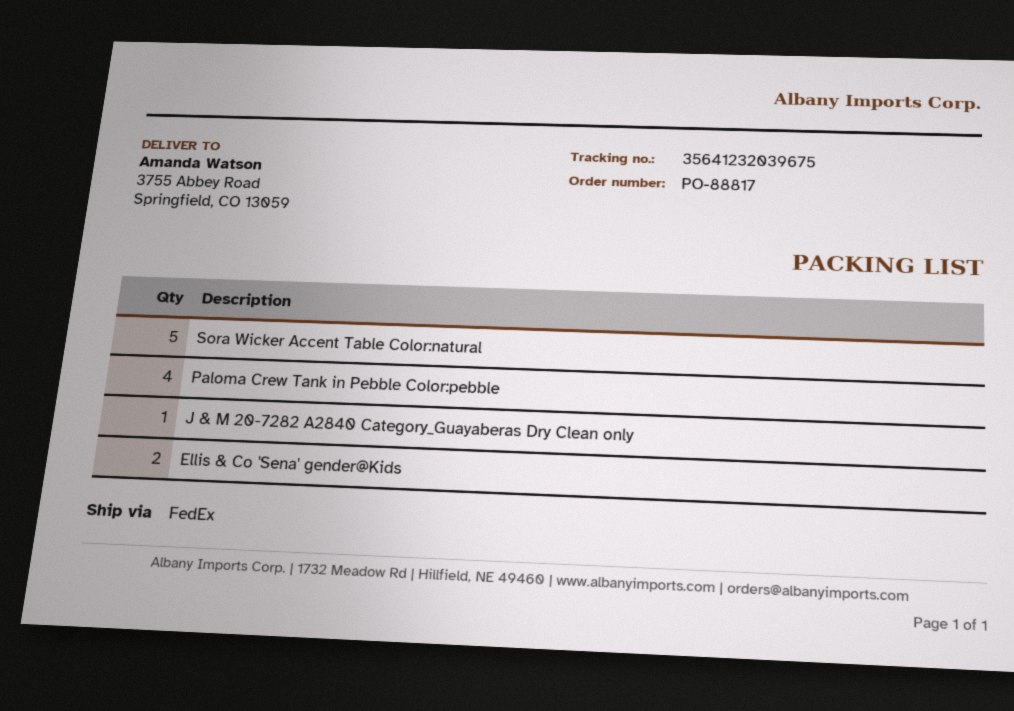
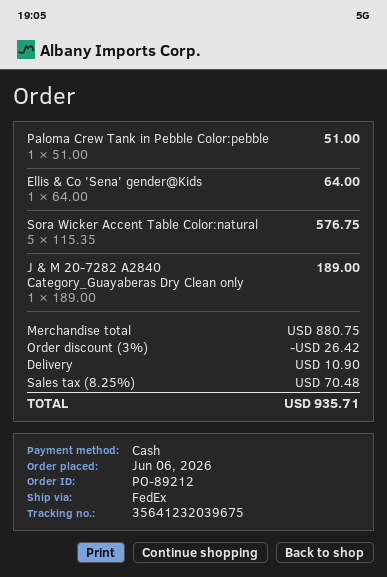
order number: PO-88817 -> PO-89212
Paloma Crew Tank in Pebble Color:pebble: 4 -> 1
Ellis & Co 'Sena' gender@Kids: 2 -> 1

